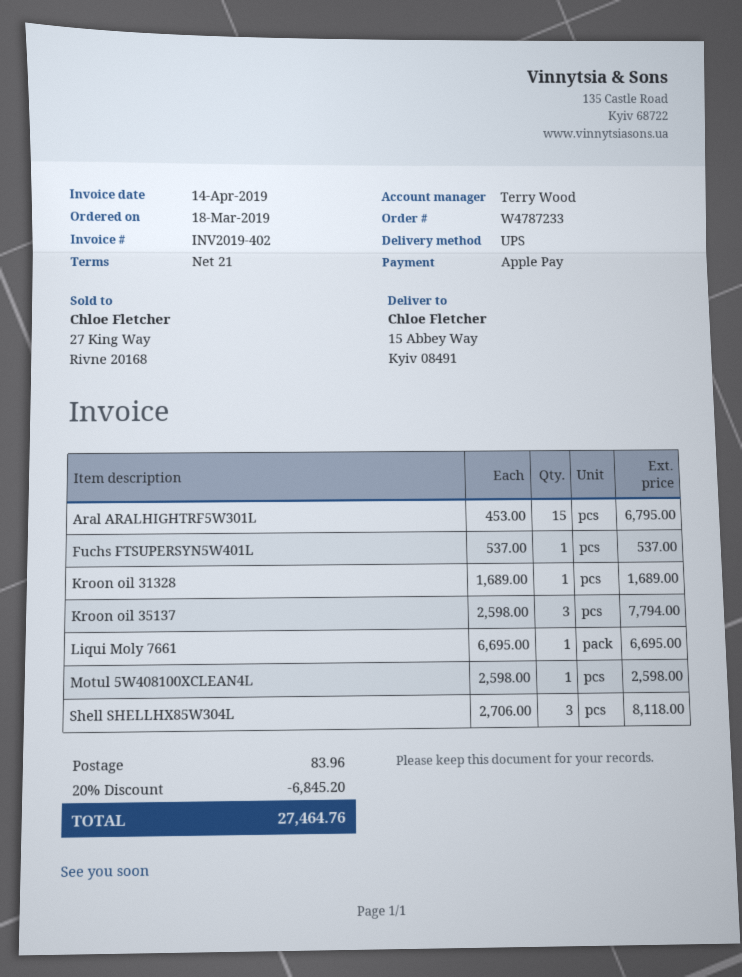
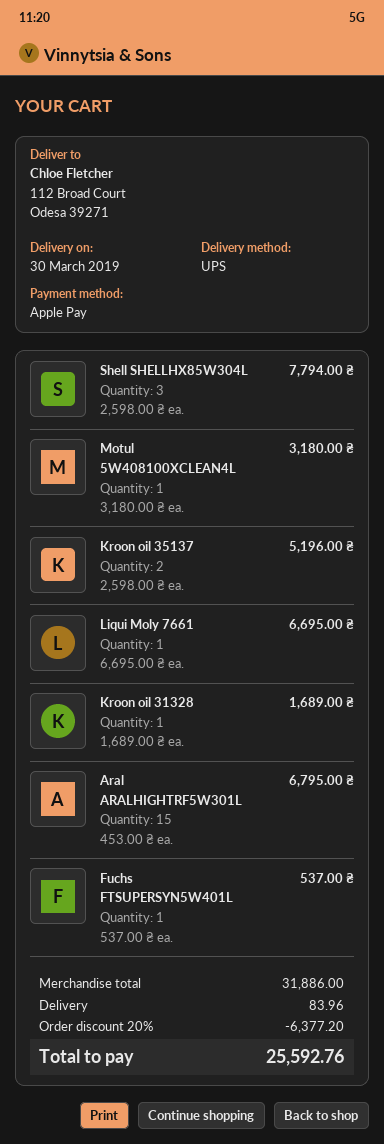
ship to: 15 Abbey Way, Kyiv 08491 -> 112 Broad Court, Odesa 39271
Kroon oil 35137: 3 x 2598.00 = 7794.00 -> 2 x 2598.00 = 5196.00
Motul 5W408100XCLEAN4L: 1 x 2598.00 = 2598.00 -> 1 x 3180.00 = 3180.00
Shell SHELLHX85W304L: 3 x 2706.00 = 8118.00 -> 3 x 2598.00 = 7794.00
discount: 20% = 6845.20 -> 20% = 6377.20
total: 27464.76 -> 25592.76

